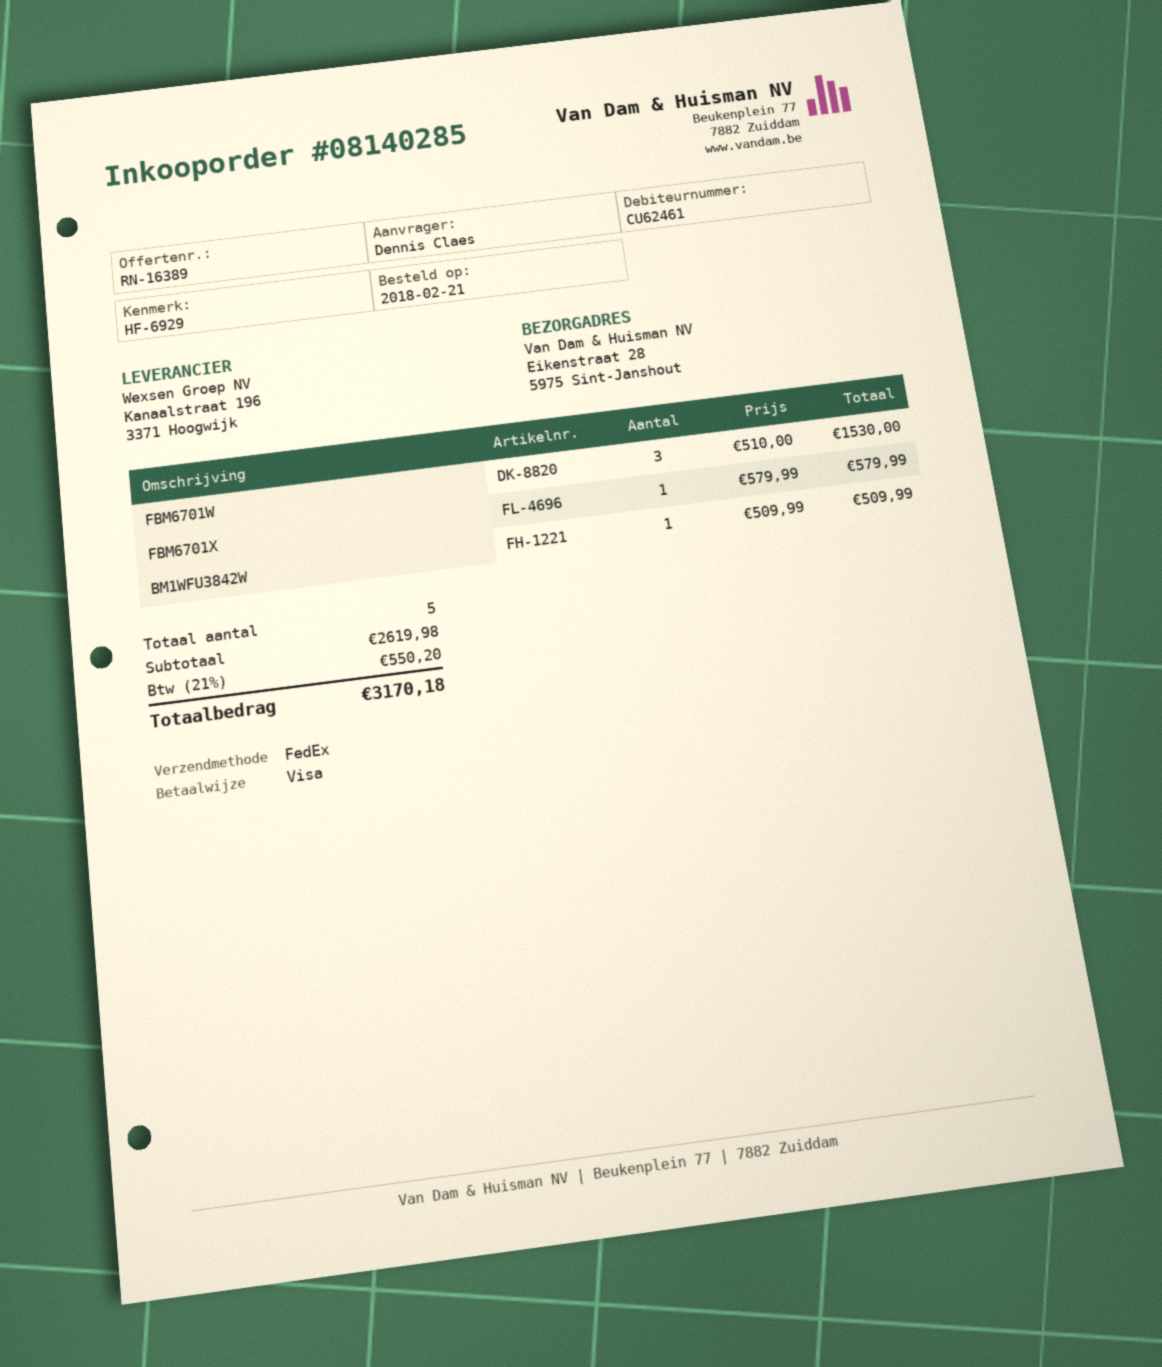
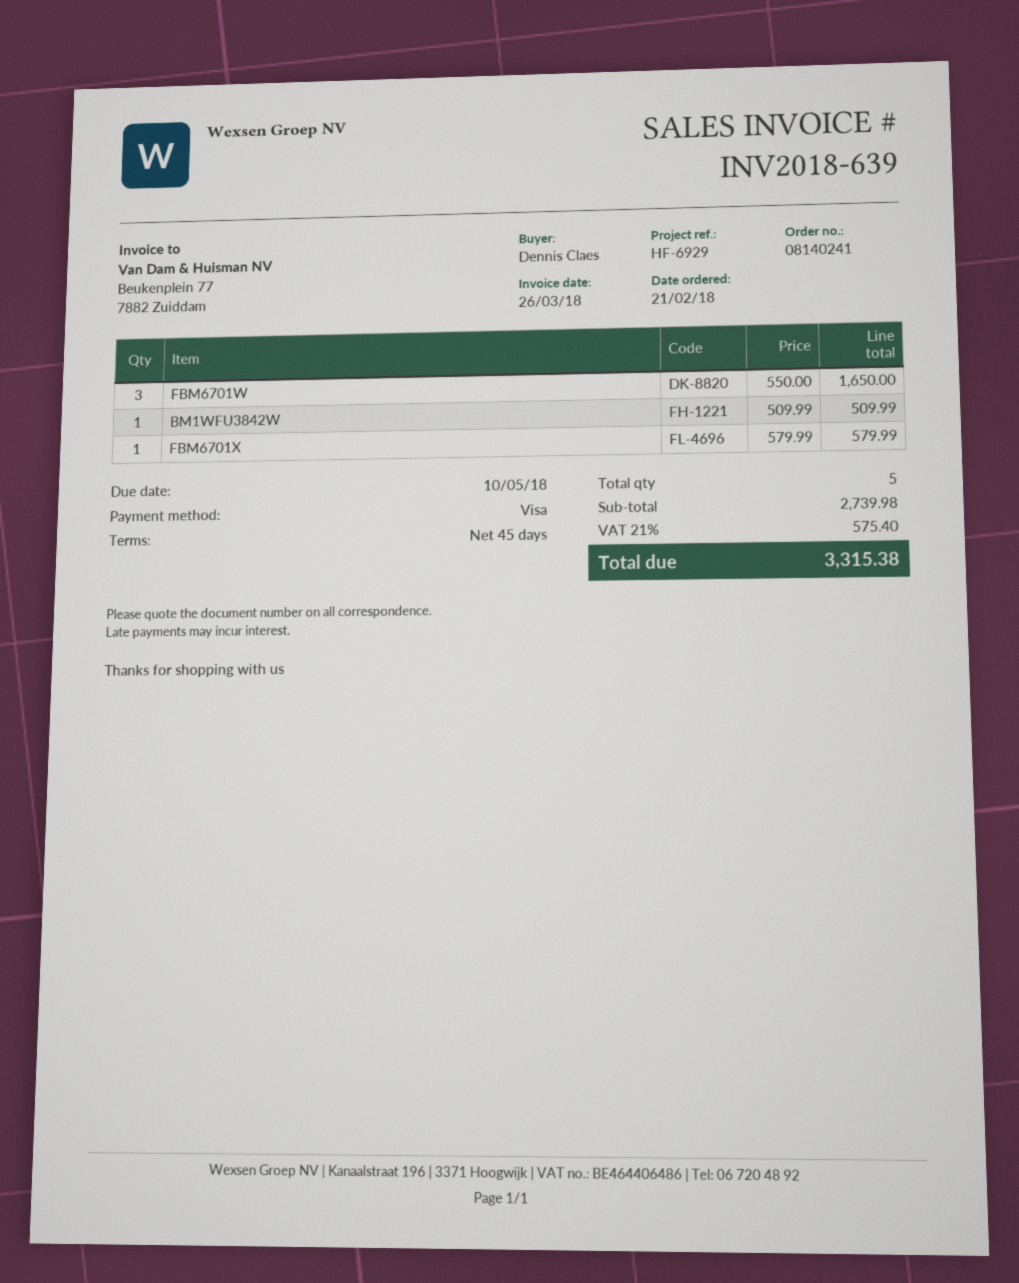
order number: 08140285 -> 08140241
FBM6701W: 3 x 510.00 = 1530.00 -> 3 x 550.00 = 1650.00
subtotal: 2619.98 -> 2739.98
tax: 21% = 550.20 -> 21% = 575.40
total: 3170.18 -> 3315.38

